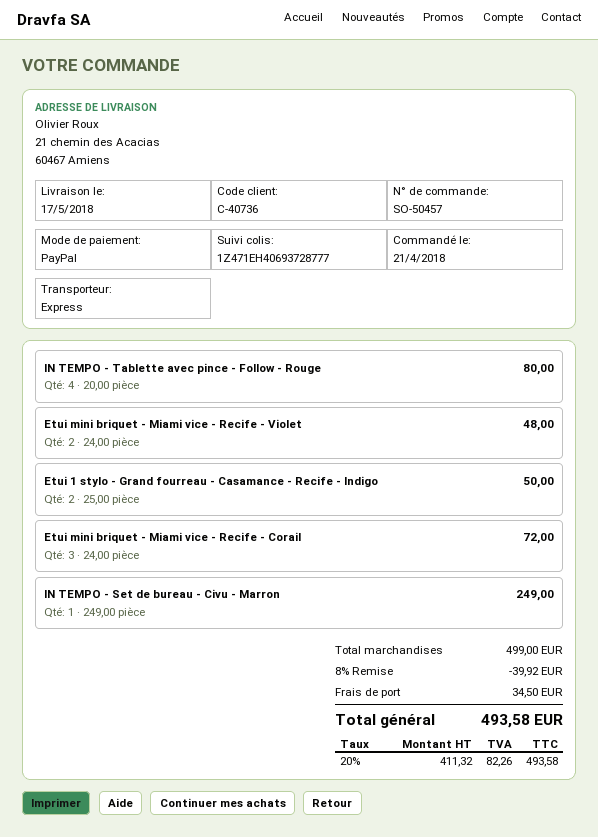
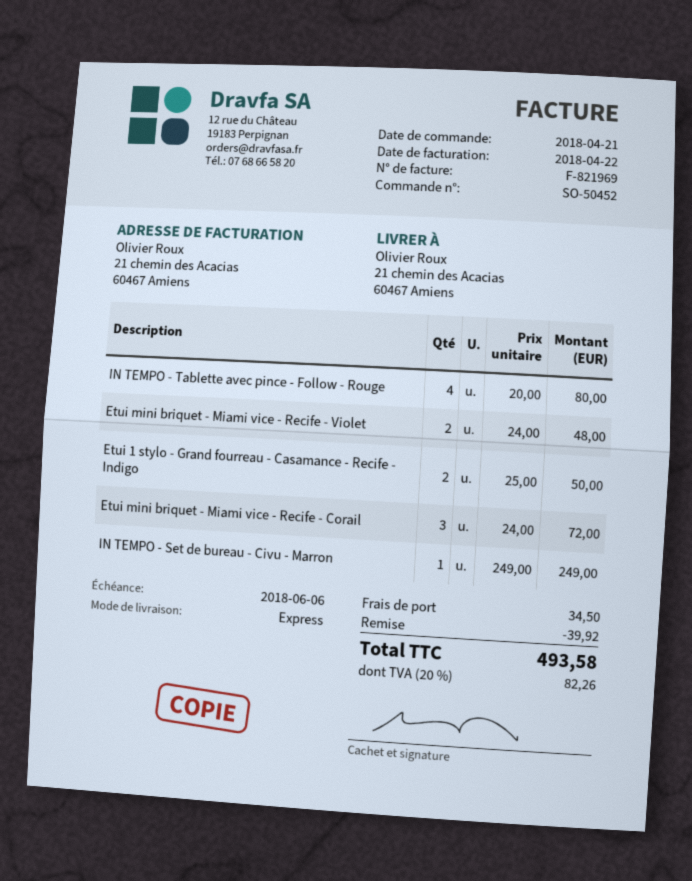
order number: SO-50457 -> SO-50452

